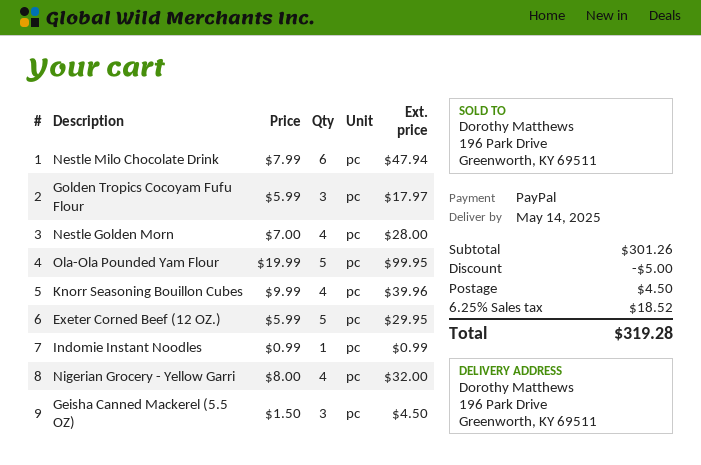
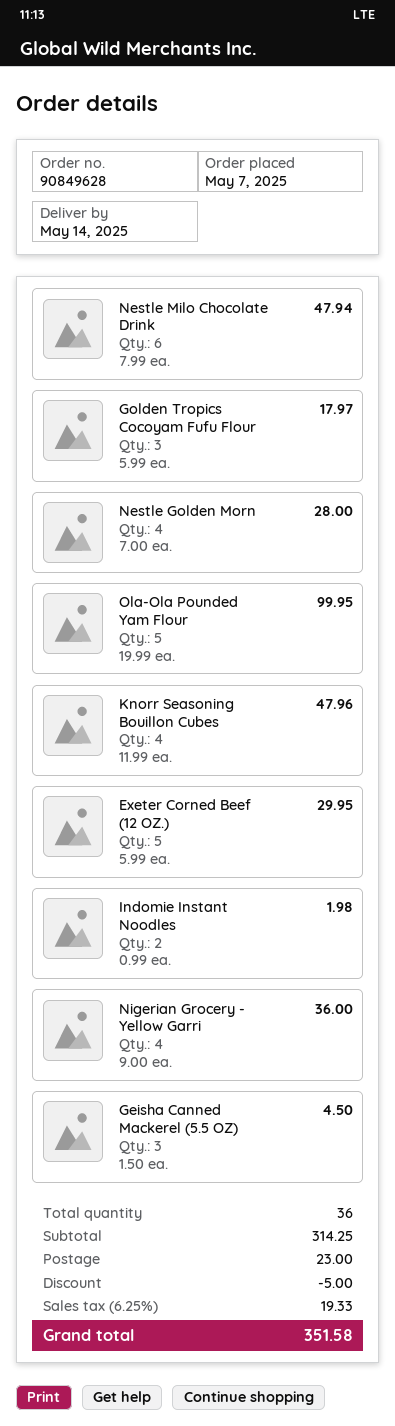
Knorr Seasoning Bouillon Cubes: 4 x 9.99 = 39.96 -> 4 x 11.99 = 47.96
Indomie Instant Noodles: 1 x 0.99 = 0.99 -> 2 x 0.99 = 1.98
Nigerian Grocery - Yellow Garri: 4 x 8.00 = 32.00 -> 4 x 9.00 = 36.00
subtotal: 301.26 -> 314.25
shipping: 4.50 -> 23.00
tax: 6.25% = 18.52 -> 6.25% = 19.33
total: 319.28 -> 351.58

